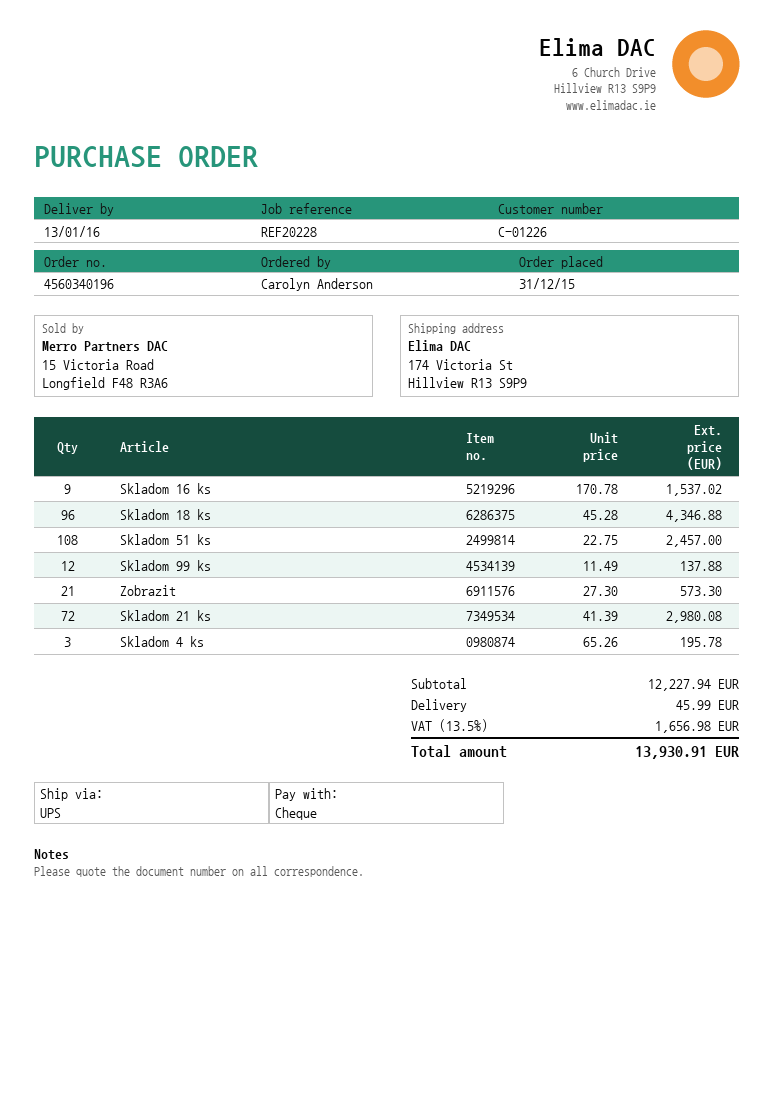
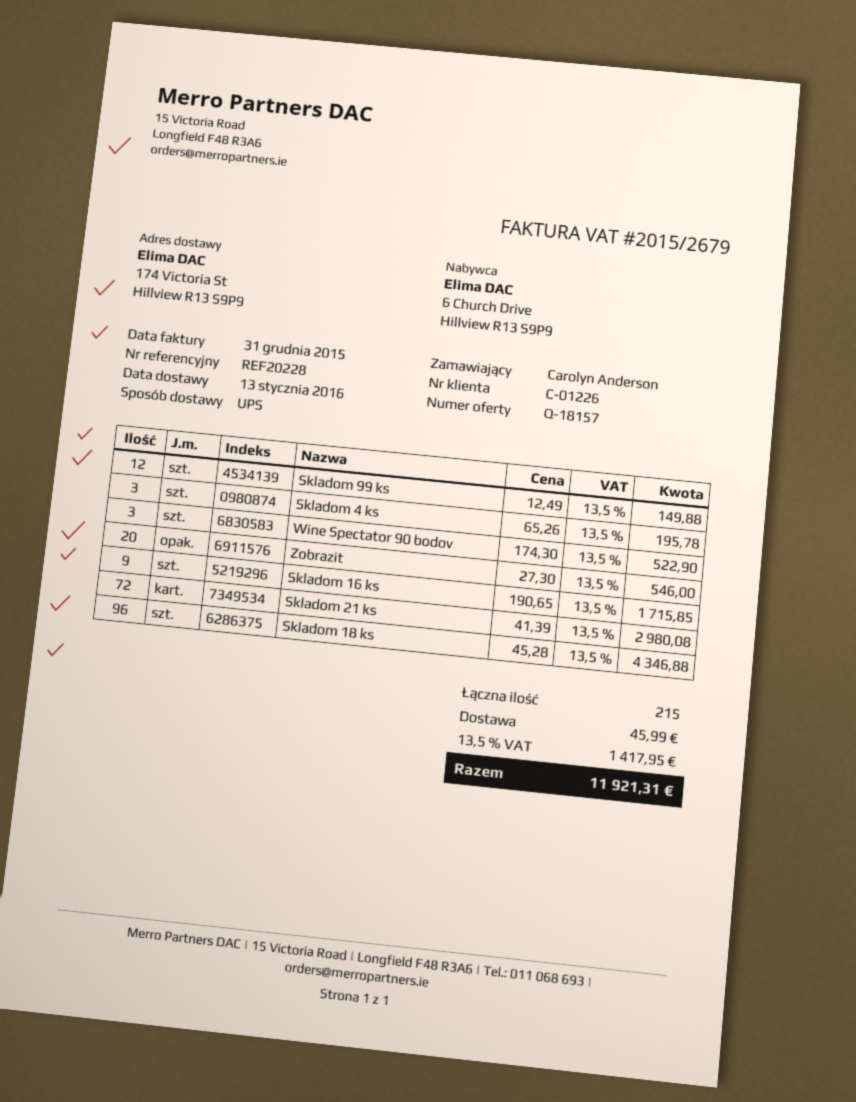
Skladom 16 ks: 9 x 170.78 = 1537.02 -> 9 x 190.65 = 1715.85
Skladom 51 ks: 108 x 22.75 = 2457.00 -> none
Skladom 99 ks: 12 x 11.49 = 137.88 -> 12 x 12.49 = 149.88
Zobrazit: 21 x 27.30 = 573.30 -> 20 x 27.30 = 546.00
Wine Spectator 90 bodov: none -> 3 x 174.30 = 522.90
tax: 13.5% = 1656.98 -> 13.5% = 1417.95
total: 13930.91 -> 11921.31

